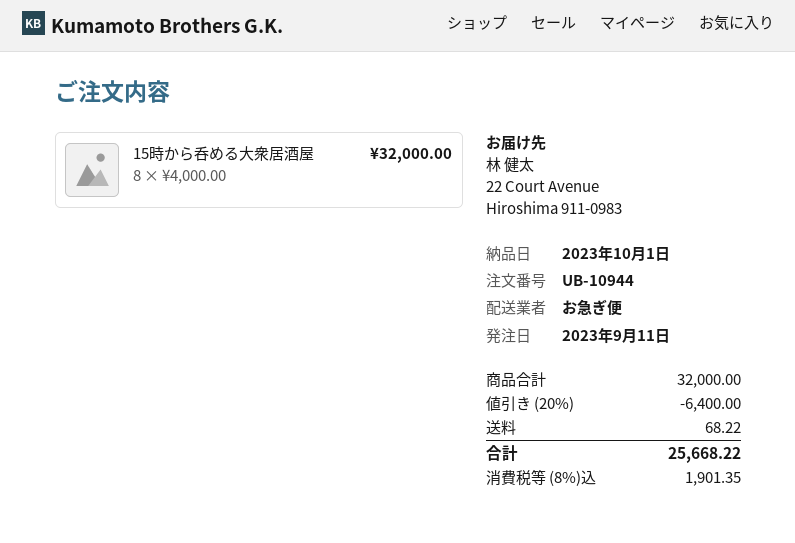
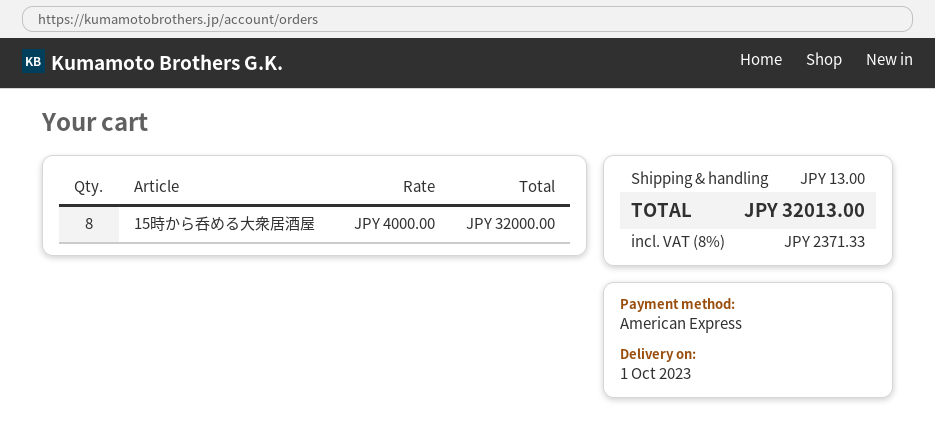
discount: 20% = 6400.00 -> none
shipping: 68.22 -> 13.00
tax: 8% = 1901.35 -> 8% = 2371.33
total: 25668.22 -> 32013.00

